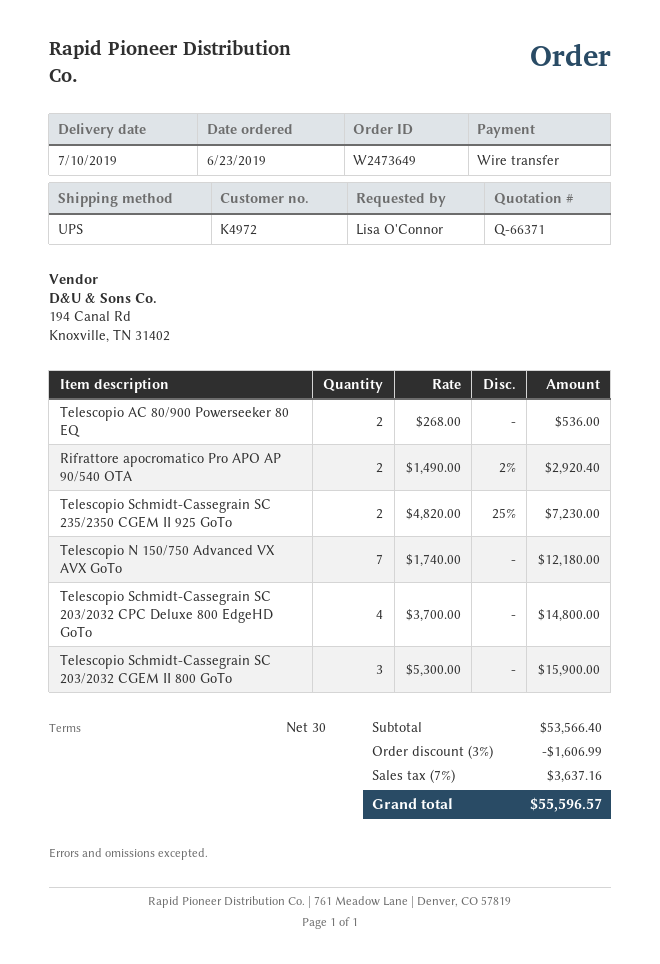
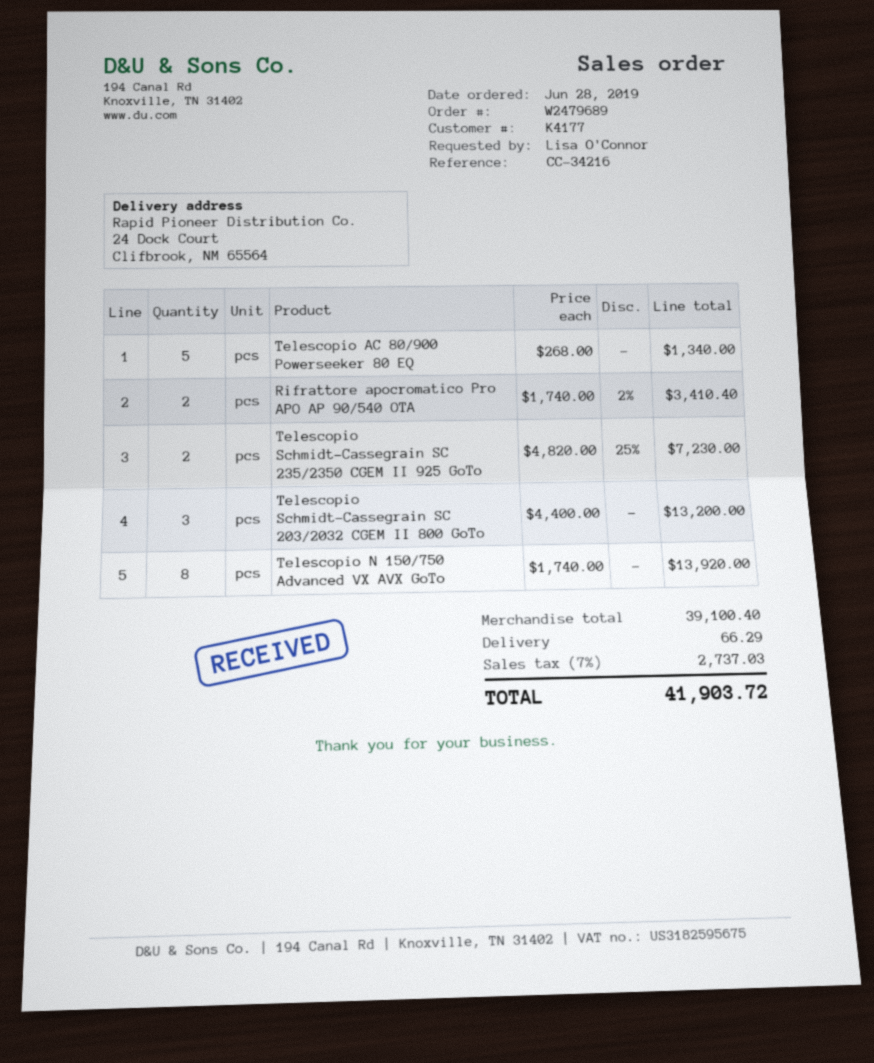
order number: W2473649 -> W2479689
order date: 2019-06-23 -> 2019-06-28
customer number: K4972 -> K4177
Telescopio AC 80/900 Powerseeker 80 EQ: 2 x 268.00 = 536.00 -> 5 x 268.00 = 1340.00
Rifrattore apocromatico Pro APO AP 90/540 OTA: 2 x 1490.00 - 2% = 2920.40 -> 2 x 1740.00 - 2% = 3410.40
Telescopio N 150/750 Advanced VX AVX GoTo: 7 x 1740.00 = 12180.00 -> 8 x 1740.00 = 13920.00
Telescopio Schmidt-Cassegrain SC 203/2032 CPC Deluxe 800 EdgeHD GoTo: 4 x 3700.00 = 14800.00 -> none
Telescopio Schmidt-Cassegrain SC 203/2032 CGEM II 800 GoTo: 3 x 5300.00 = 15900.00 -> 3 x 4400.00 = 13200.00
subtotal: 53566.40 -> 39100.40
discount: 3% = 1606.99 -> none
shipping: none -> 66.29
tax: 7% = 3637.16 -> 7% = 2737.03
total: 55596.57 -> 41903.72

